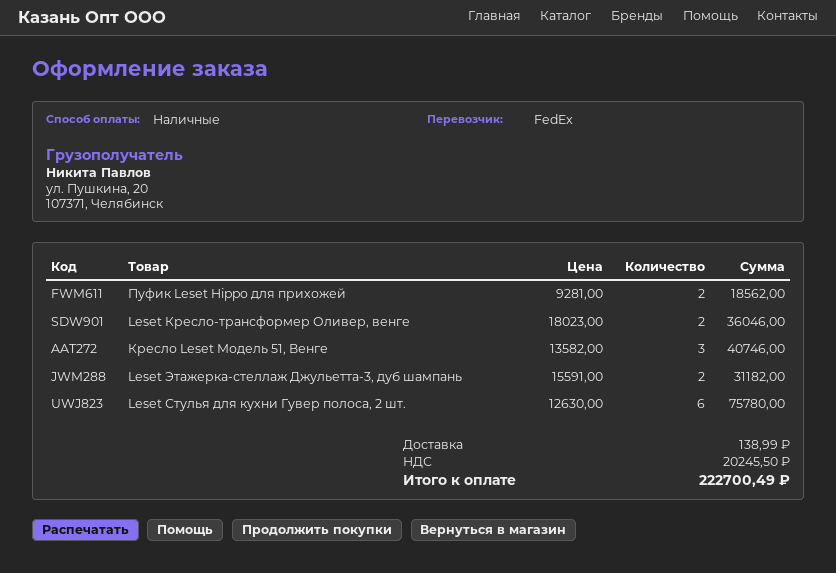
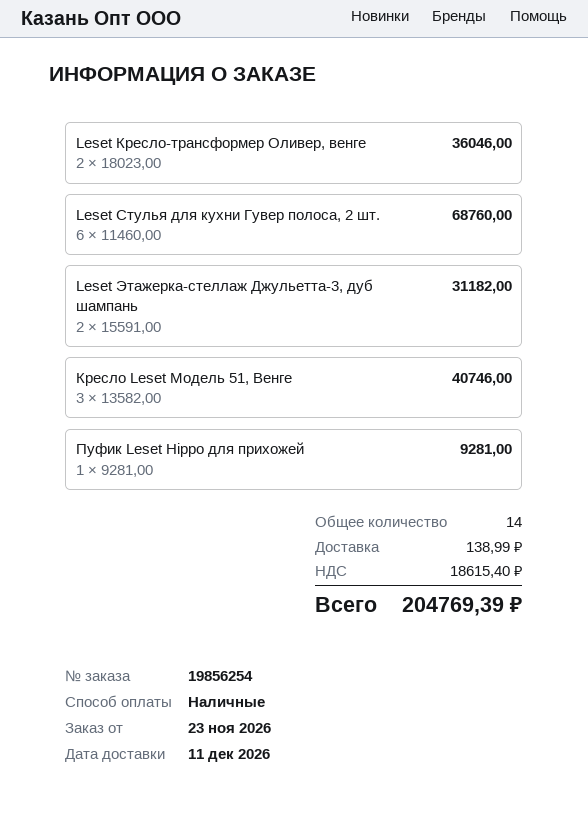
Пуфик Leset Hippo для прихожей: 2 x 9281.00 = 18562.00 -> 1 x 9281.00 = 9281.00
Leset Стулья для кухни Гувер полоса, 2 шт.: 6 x 12630.00 = 75780.00 -> 6 x 11460.00 = 68760.00
tax: 20245.50 -> 18615.40
total: 222700.49 -> 204769.39

